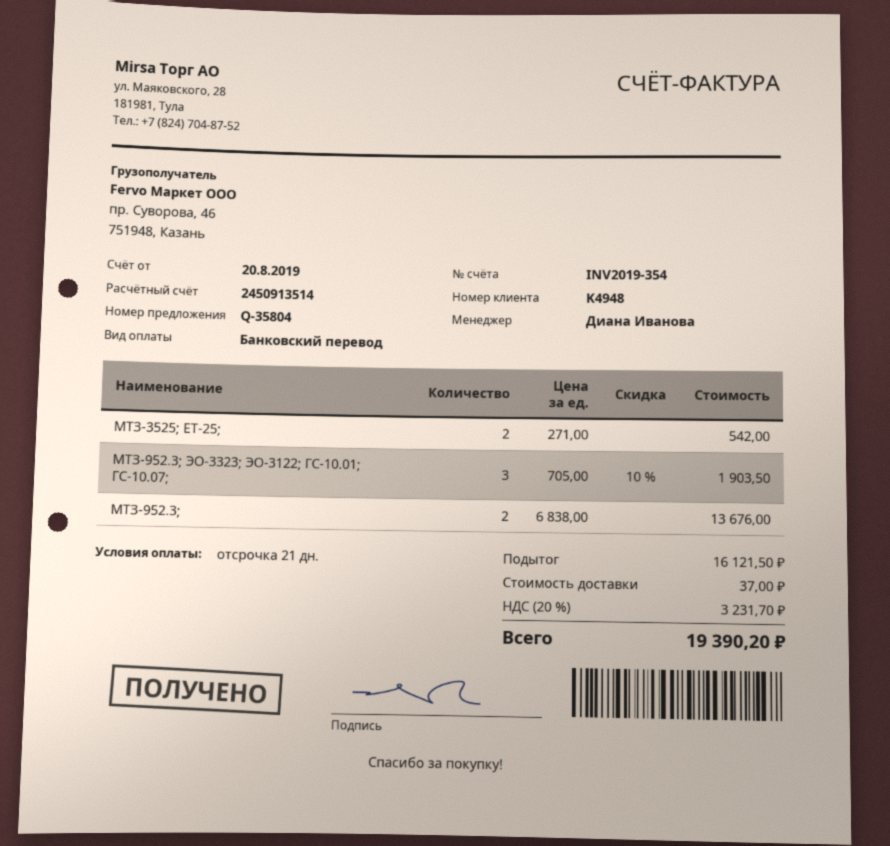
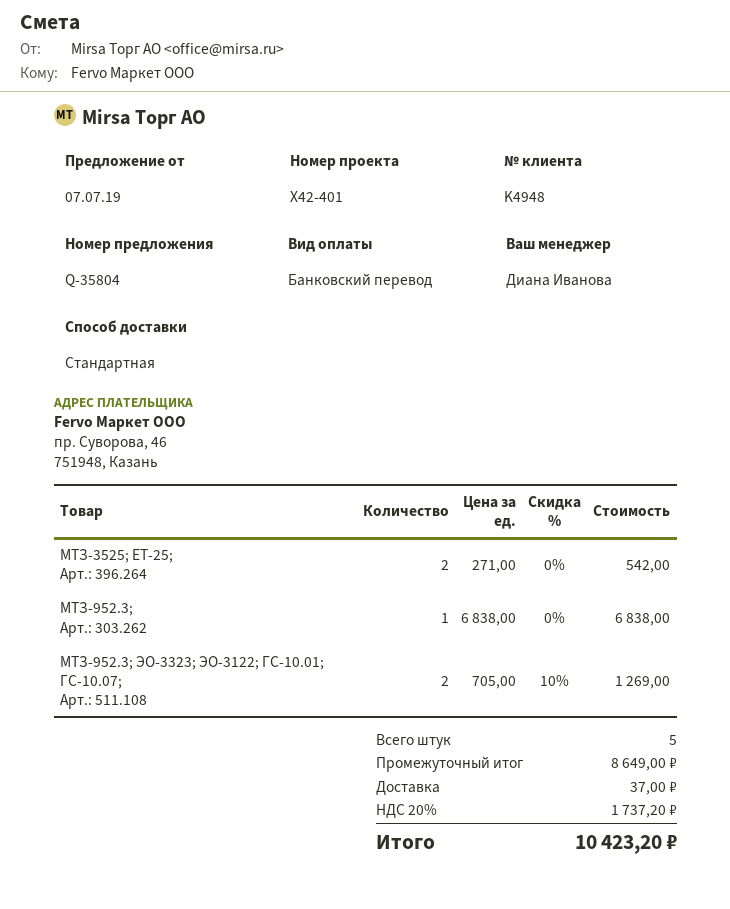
МТЗ-952.3; ЭО-3323; ЭО-3122; ГС-10.01; ГС-10.07;: 3 x 705.00 - 10% = 1903.50 -> 2 x 705.00 - 10% = 1269.00
МТЗ-952.3;: 2 x 6838.00 = 13676.00 -> 1 x 6838.00 = 6838.00
subtotal: 16121.50 -> 8649.00
tax: 20% = 3231.70 -> 20% = 1737.20
total: 19390.20 -> 10423.20

